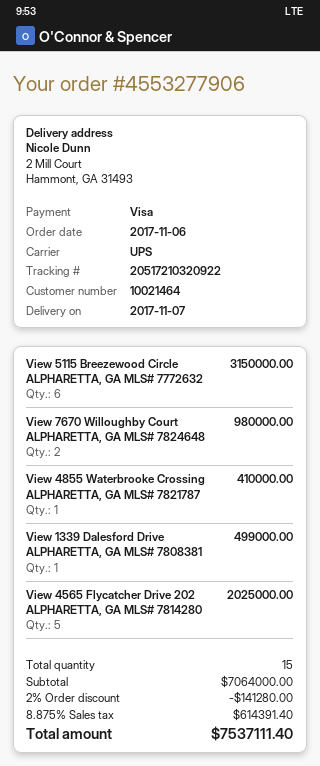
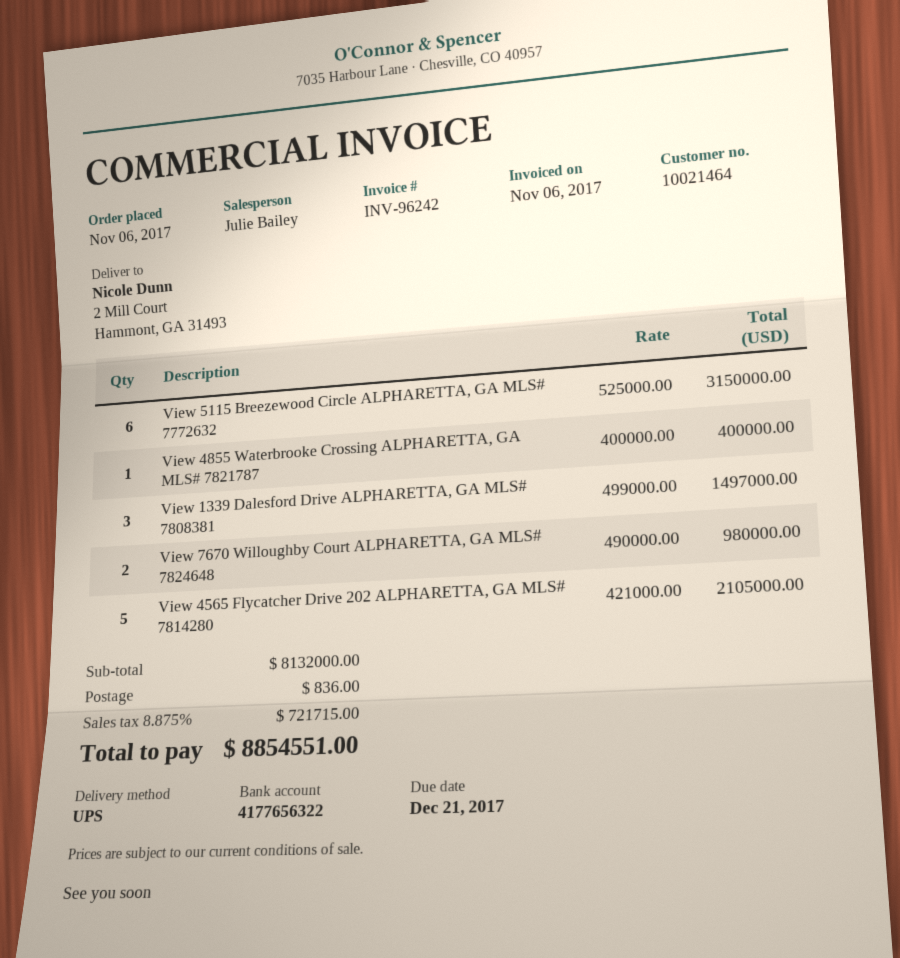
View 4855 Waterbrooke Crossing ALPHARETTA, GA MLS# 7821787: 1 for 410000.00 -> 1 for 400000.00
View 1339 Dalesford Drive ALPHARETTA, GA MLS# 7808381: 1 for 499000.00 -> 3 for 1497000.00
View 4565 Flycatcher Drive 202 ALPHARETTA, GA MLS# 7814280: 5 for 2025000.00 -> 5 for 2105000.00
subtotal: 7064000.00 -> 8132000.00
discount: 2% = 141280.00 -> none
shipping: none -> 836.00
tax: 8.875% = 614391.40 -> 8.875% = 721715.00
total: 7537111.40 -> 8854551.00

